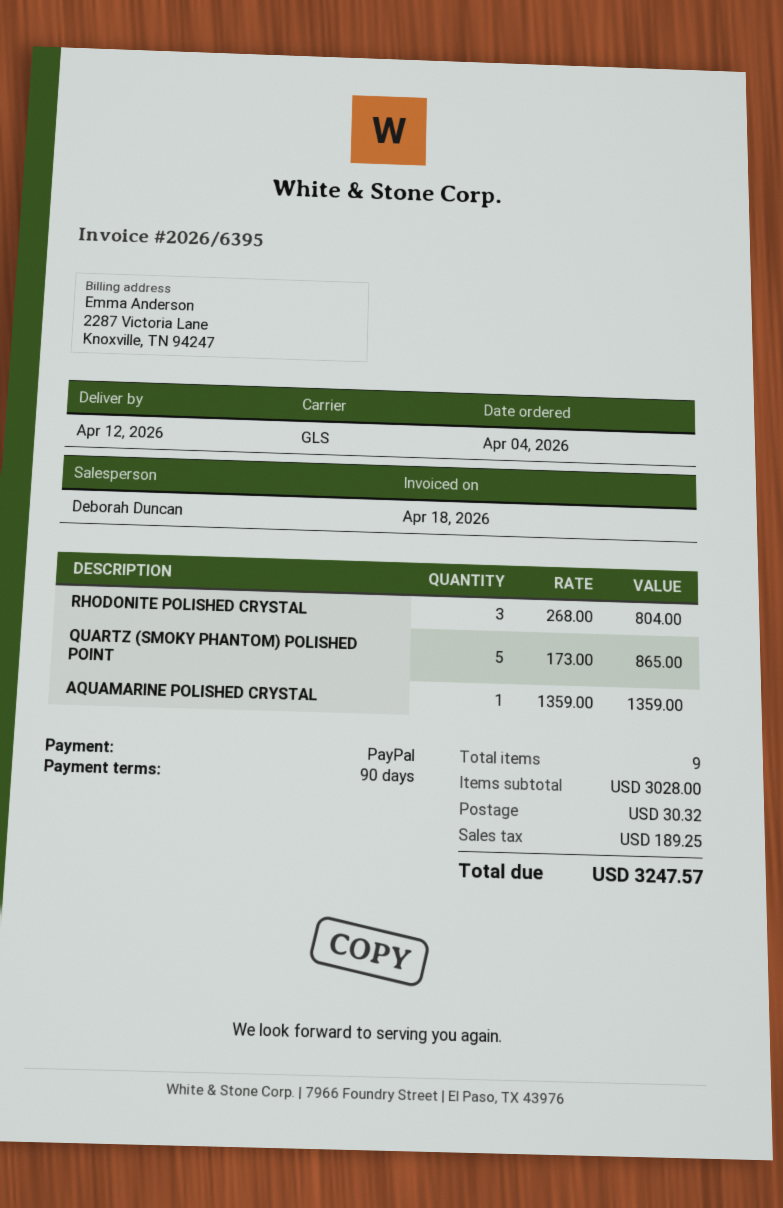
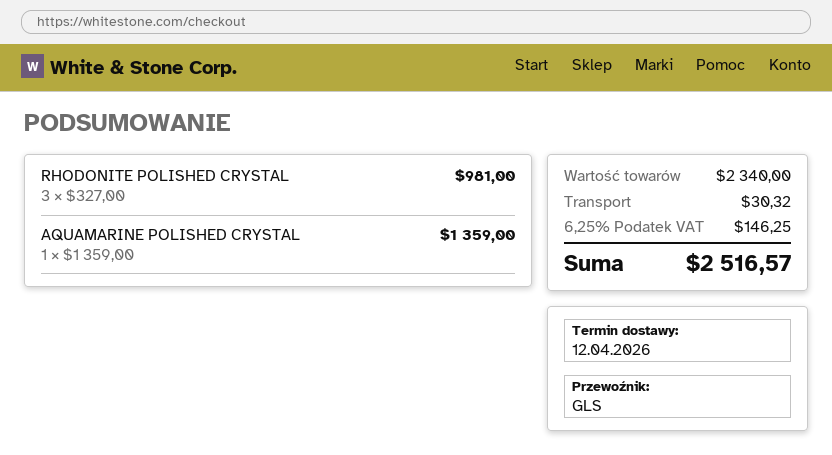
RHODONITE POLISHED CRYSTAL: 3 x 268.00 = 804.00 -> 3 x 327.00 = 981.00
QUARTZ (SMOKY PHANTOM) POLISHED POINT: 5 x 173.00 = 865.00 -> none
subtotal: 3028.00 -> 2340.00
tax: 189.25 -> 146.25
total: 3247.57 -> 2516.57

